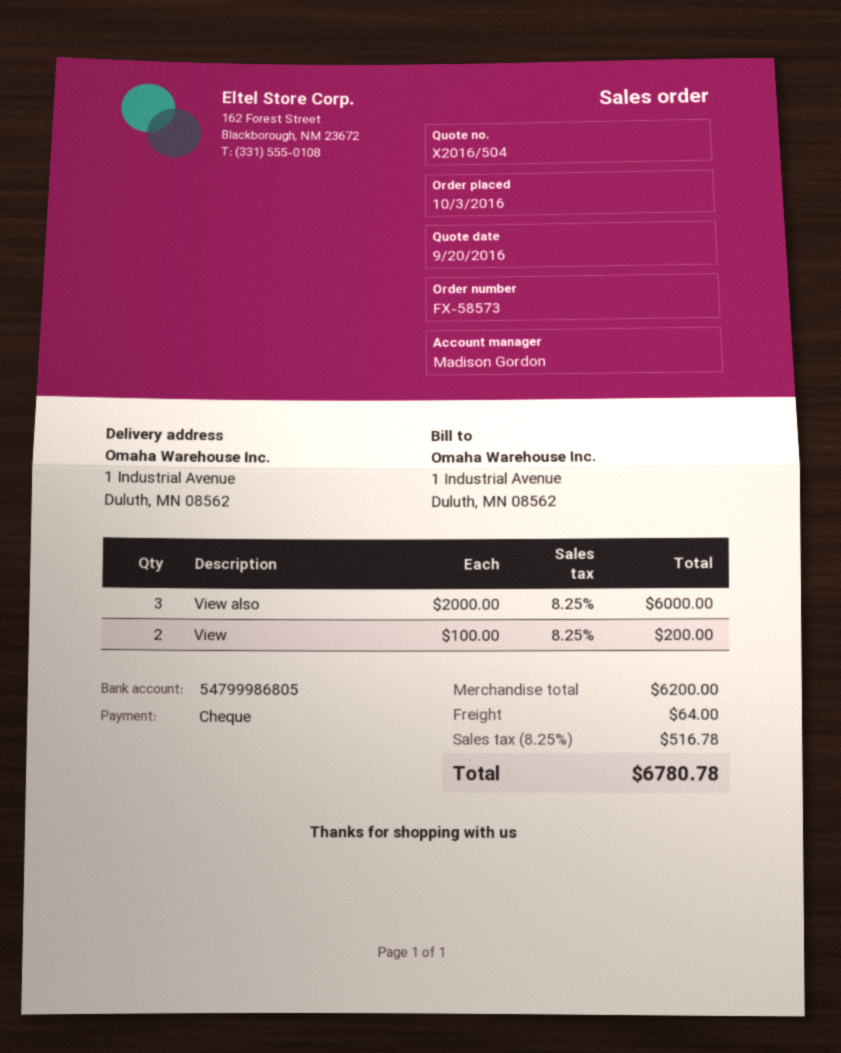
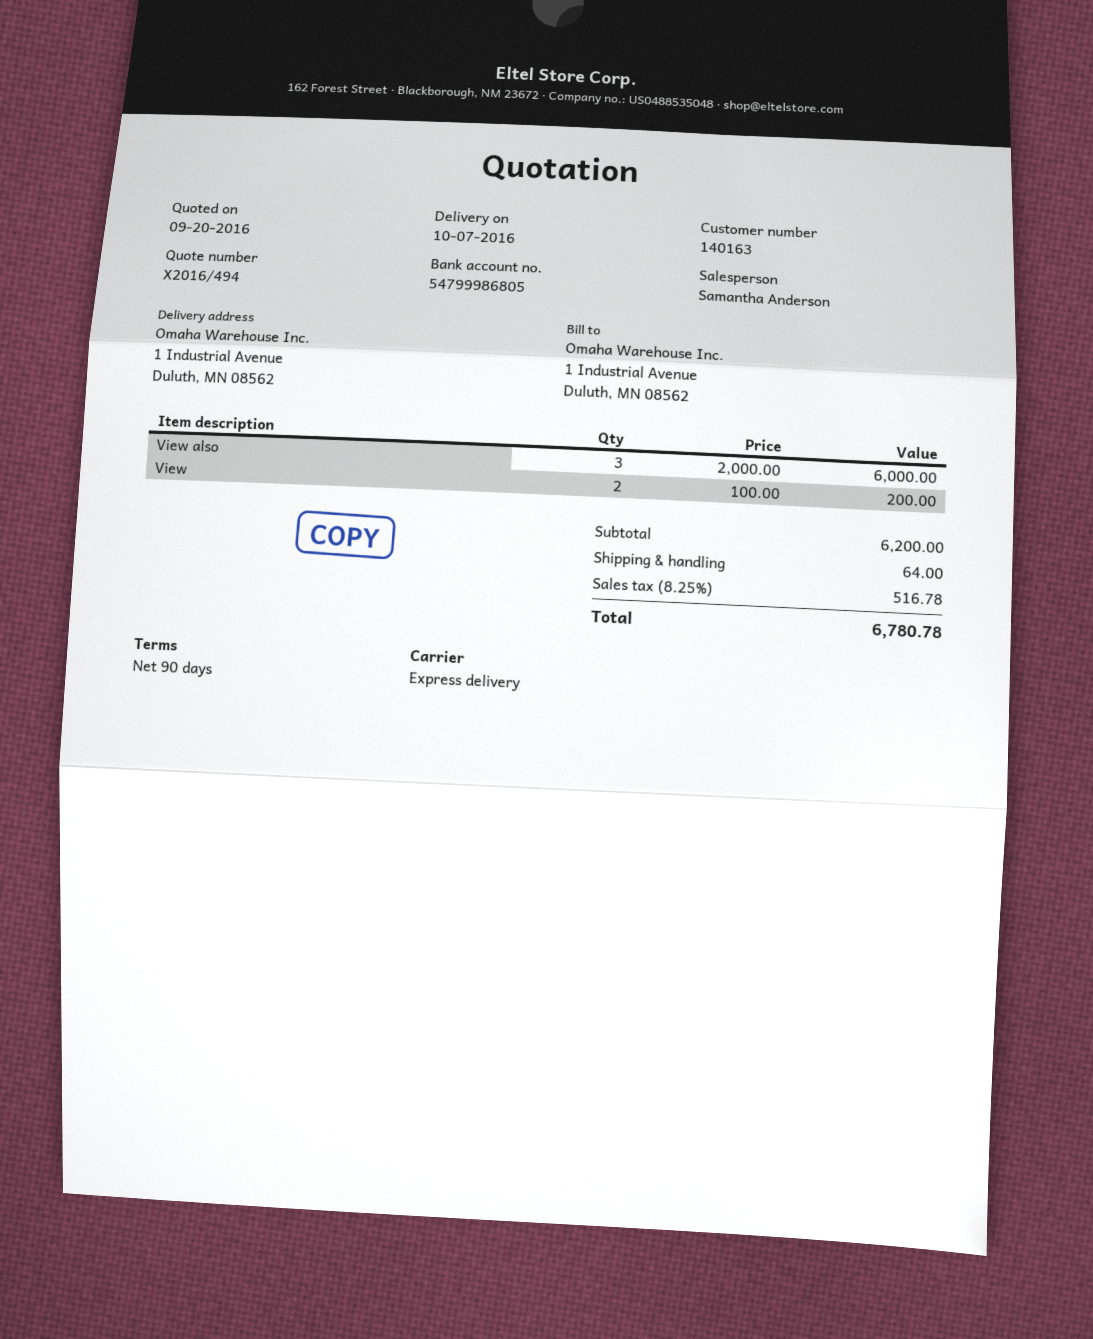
quote number: X2016/504 -> X2016/494
sales rep: Madison Gordon -> Samantha Anderson

